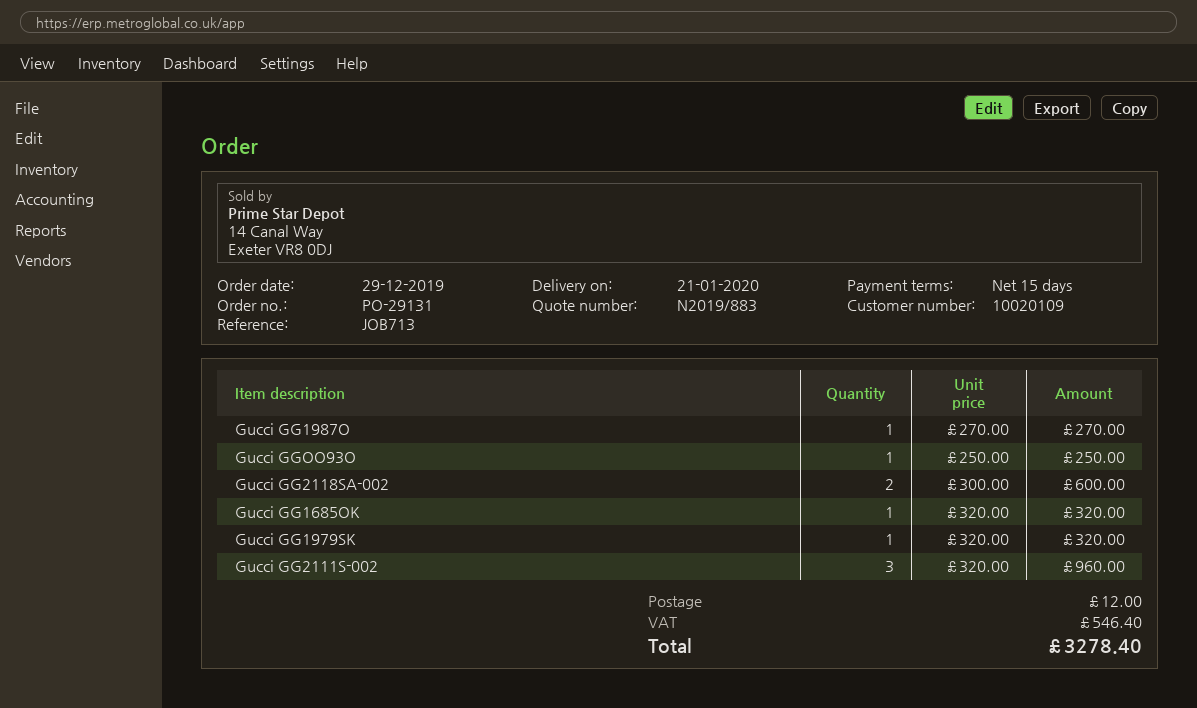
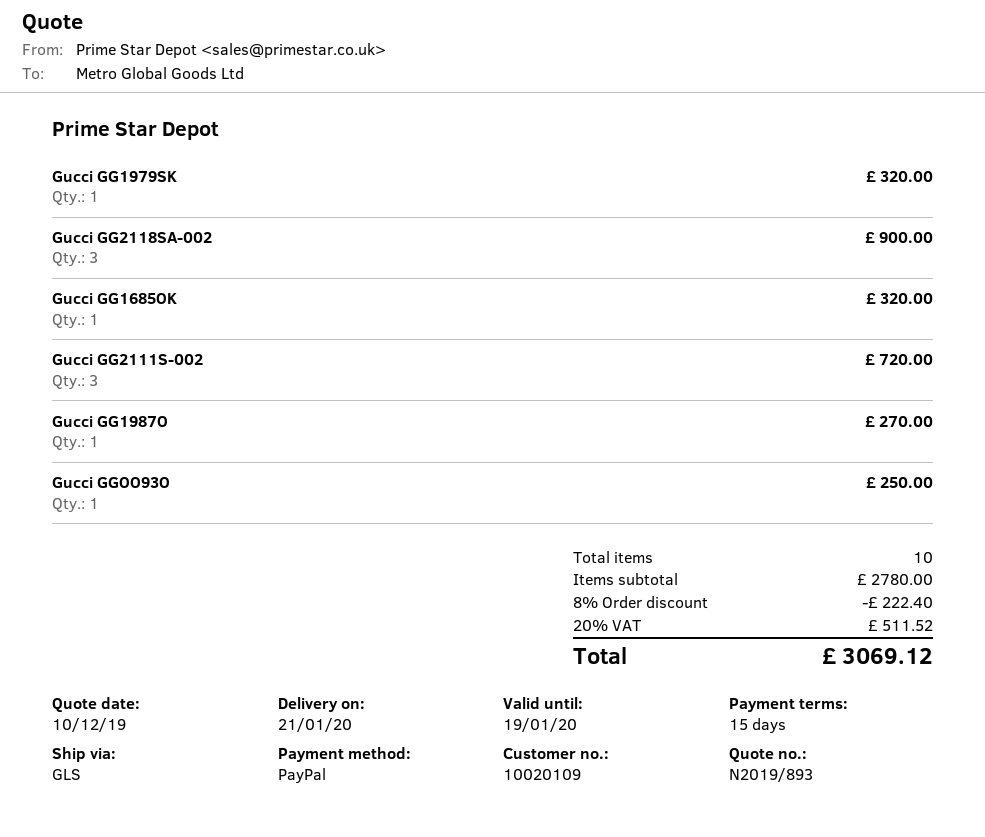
quote number: N2019/883 -> N2019/893
Gucci GG2118SA-002: 2 for 600.00 -> 3 for 900.00
Gucci GG2111S-002: 3 for 960.00 -> 3 for 720.00
discount: none -> 8% = 222.40
shipping: 12.00 -> none
tax: 546.40 -> 511.52
total: 3278.40 -> 3069.12

